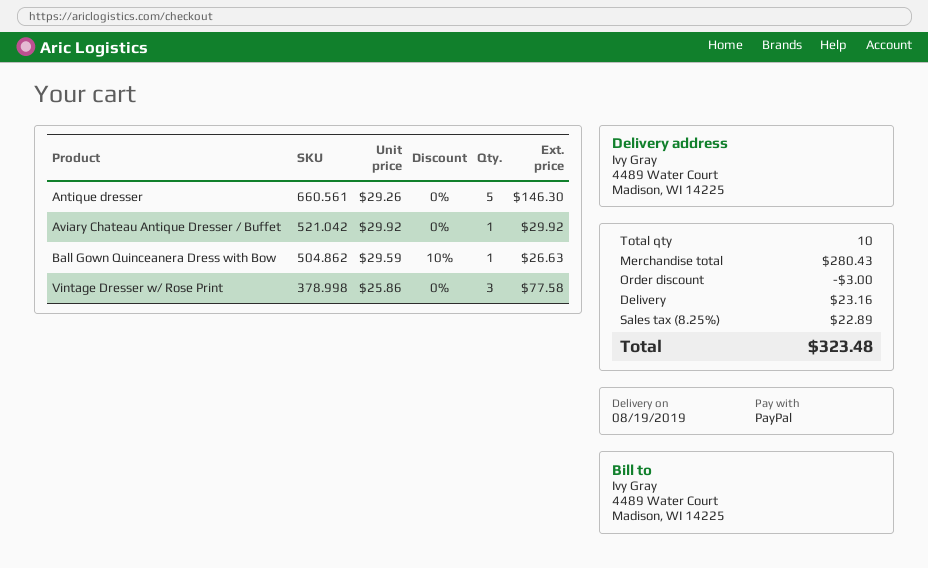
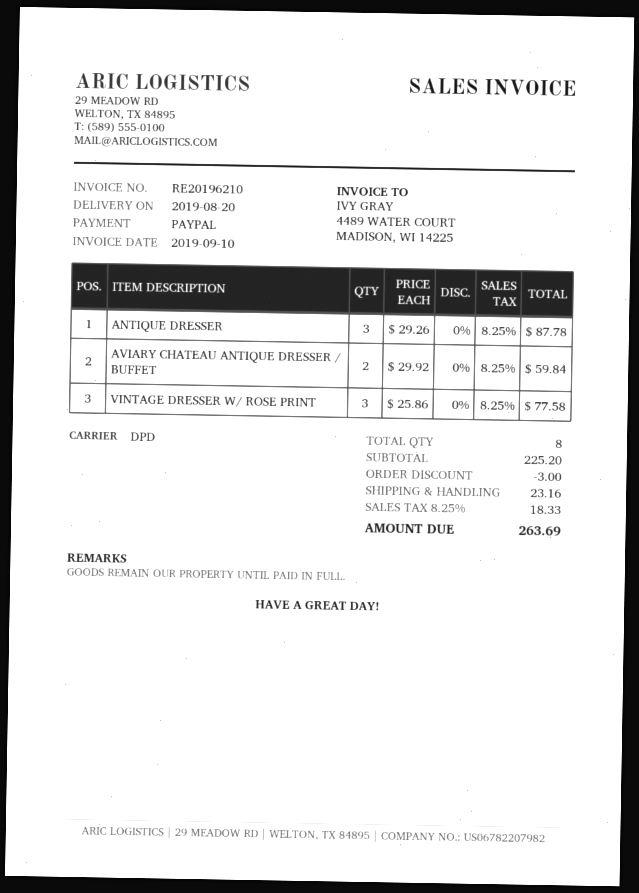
delivery date: 2019-08-19 -> 2019-08-20
Antique dresser: 5 x 29.26 = 146.30 -> 3 x 29.26 = 87.78
Aviary Chateau Antique Dresser / Buffet: 1 x 29.92 = 29.92 -> 2 x 29.92 = 59.84
Ball Gown Quinceanera Dress with Bow: 1 x 29.59 - 10% = 26.63 -> none
total quantity: 10 -> 8
subtotal: 280.43 -> 225.20
tax: 8.25% = 22.89 -> 8.25% = 18.33
total: 323.48 -> 263.69

